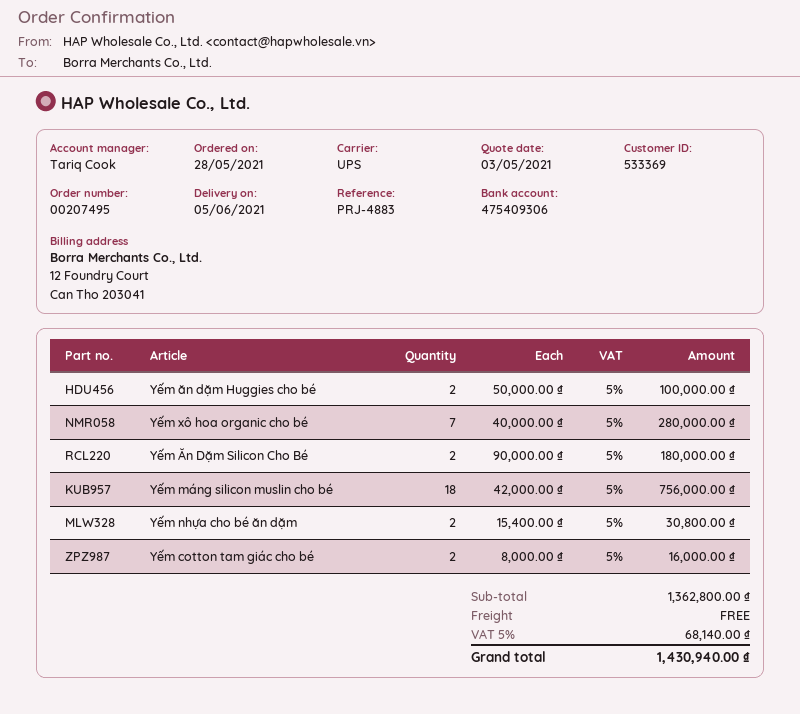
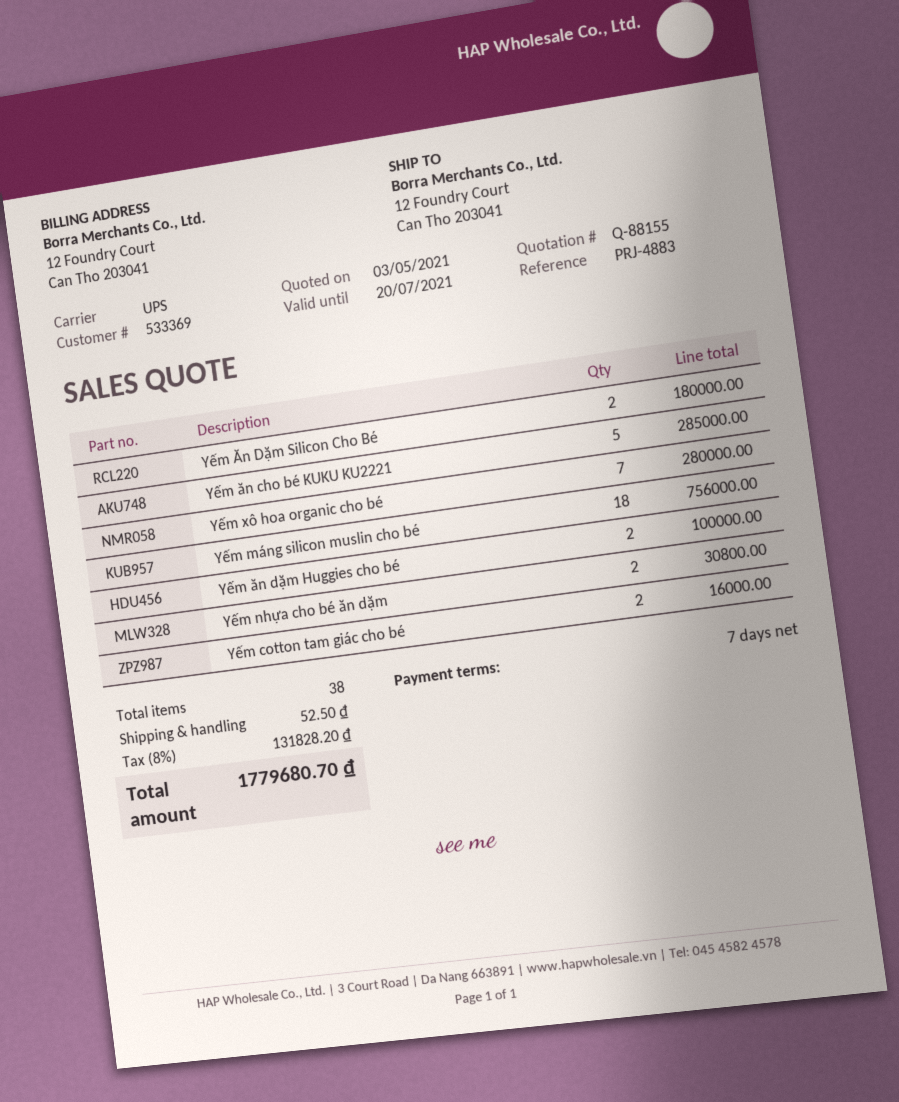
Yếm ăn cho bé KUKU KU2221: none -> 5 for 285000.00
shipping: 0.00 -> 52.50
tax: 5% = 68140.00 -> 8% = 131828.20
total: 1430940.00 -> 1779680.70

